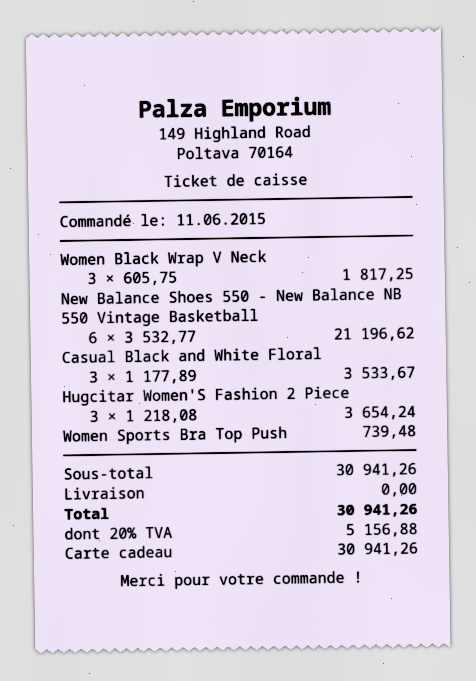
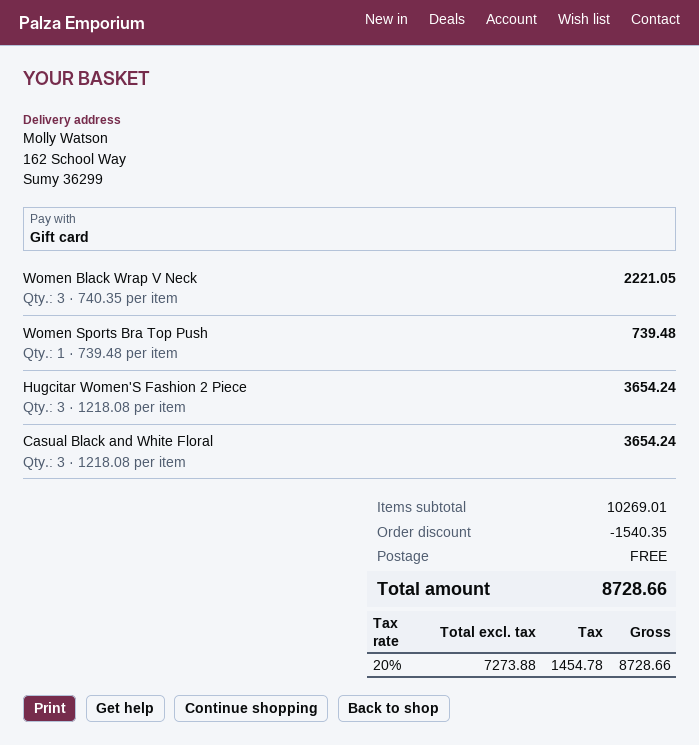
Women Black Wrap V Neck: 3 x 605.75 = 1817.25 -> 3 x 740.35 = 2221.05
New Balance Shoes 550 - New Balance NB 550 Vintage Basketball: 6 x 3532.77 = 21196.62 -> none
Casual Black and White Floral: 3 x 1177.89 = 3533.67 -> 3 x 1218.08 = 3654.24
subtotal: 30941.26 -> 10269.01
discount: none -> 1540.35
tax: 20% = 5156.88 -> 20% = 1454.78
total: 30941.26 -> 8728.66

